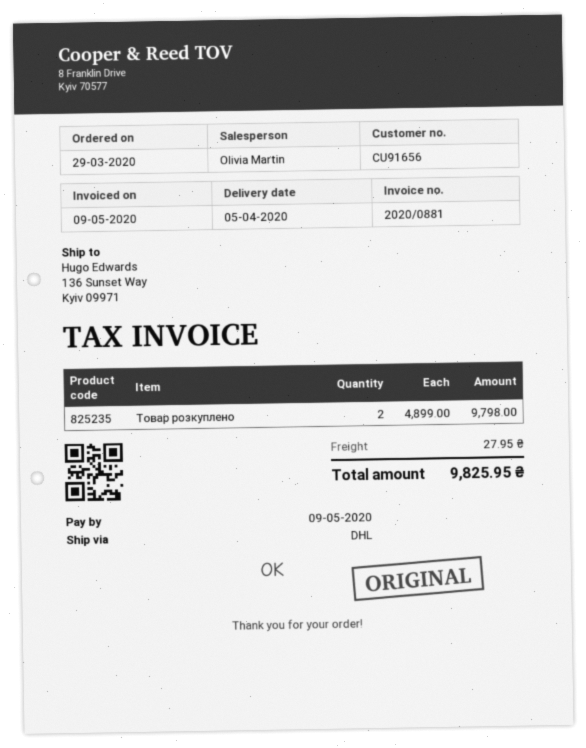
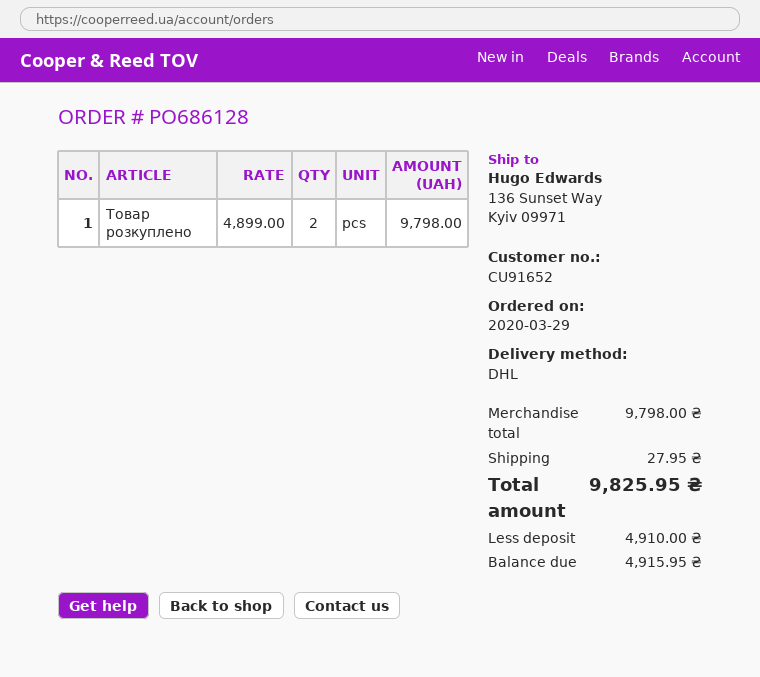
customer number: CU91656 -> CU91652

